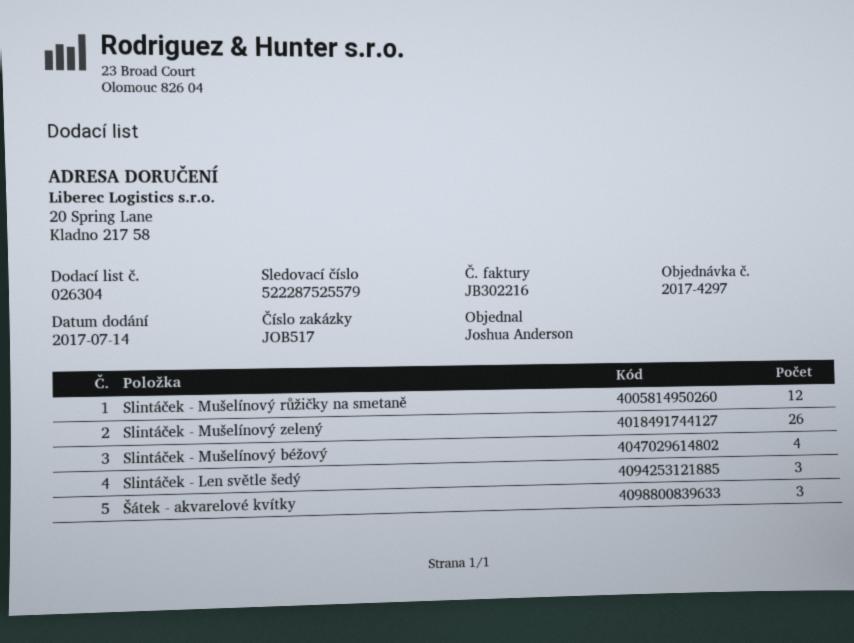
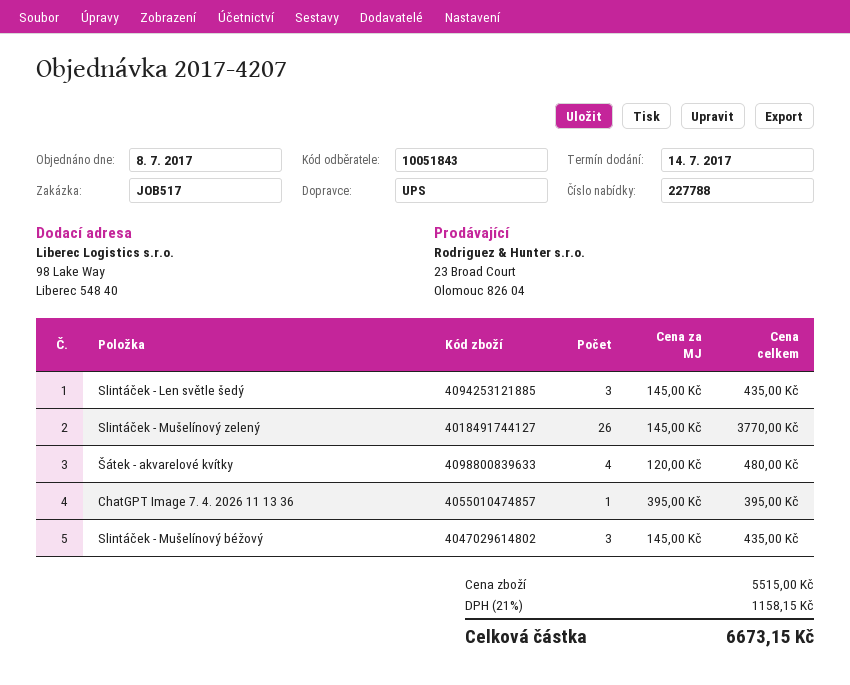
order number: 2017-4297 -> 2017-4207
ship to: 20 Spring Lane, Kladno 217 58 -> 98 Lake Way, Liberec 548 40
Slintáček - Mušelínový růžičky na smetaně: 12 -> none
Slintáček - Mušelínový béžový: 4 -> 3
Šátek - akvarelové kvítky: 3 -> 4
ChatGPT Image 7. 4. 2026 11 13 36: none -> 1

